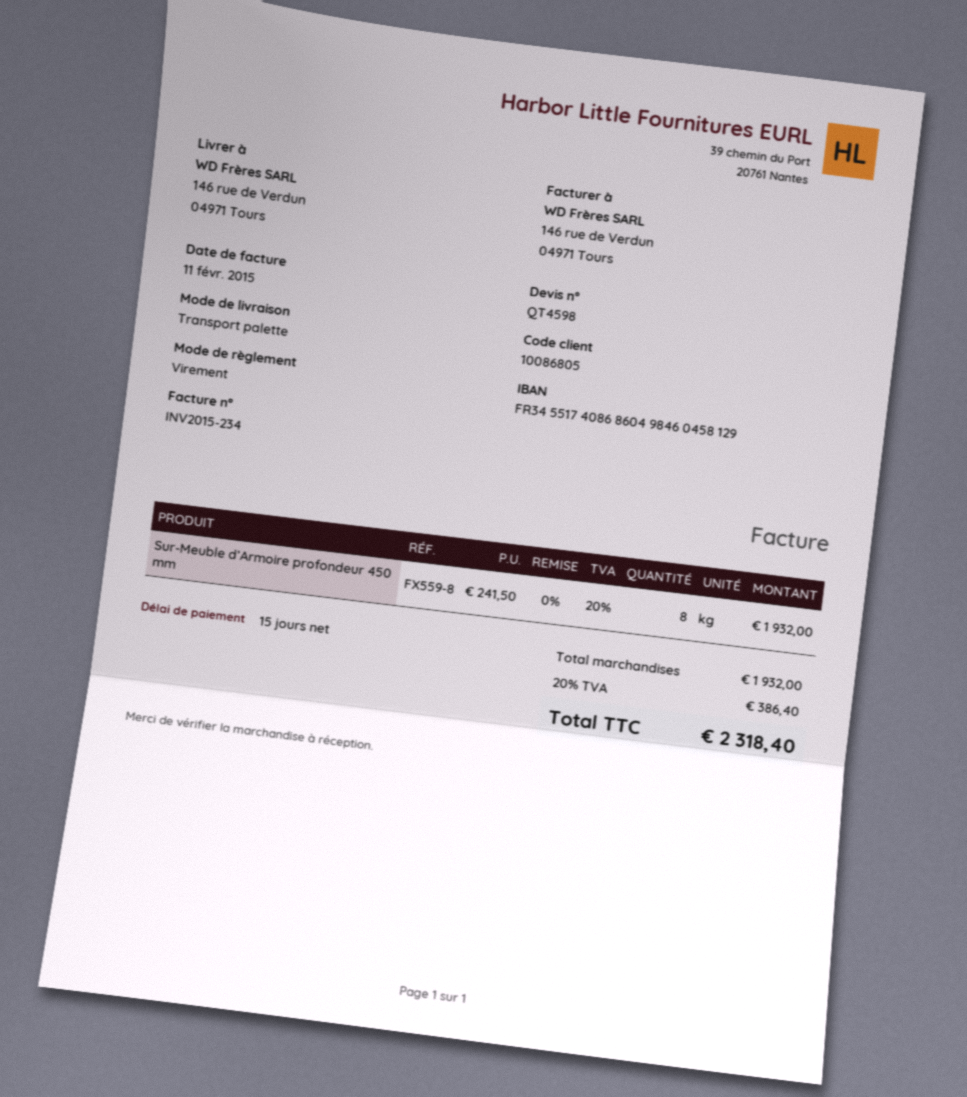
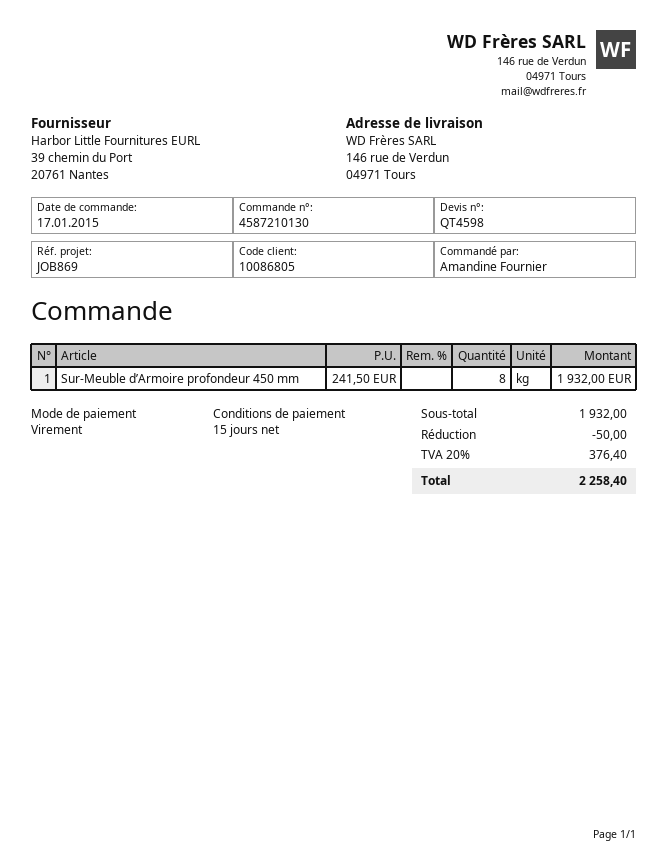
discount: none -> 50.00
tax: 20% = 386.40 -> 20% = 376.40
total: 2318.40 -> 2258.40

